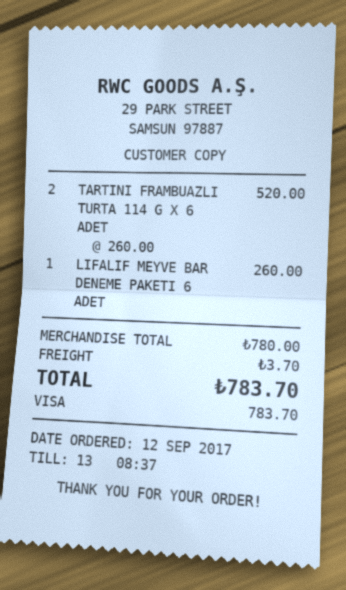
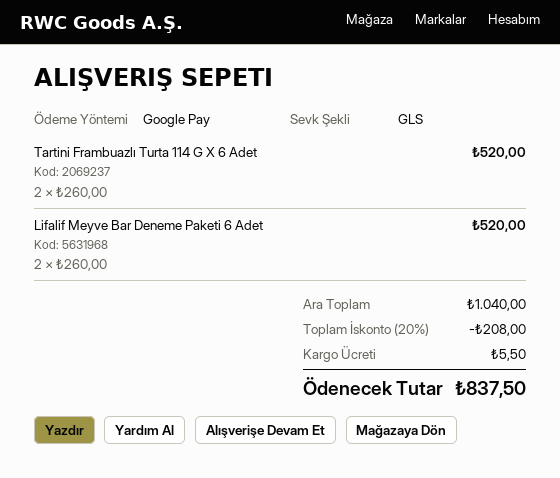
payment method: Visa -> Google Pay
LIFALIF MEYVE BAR DENEME PAKETI 6 ADET: 1 x 260.00 = 260.00 -> 2 x 260.00 = 520.00
subtotal: 780.00 -> 1040.00
discount: none -> 20% = 208.00
shipping: 3.70 -> 5.50
total: 783.70 -> 837.50

